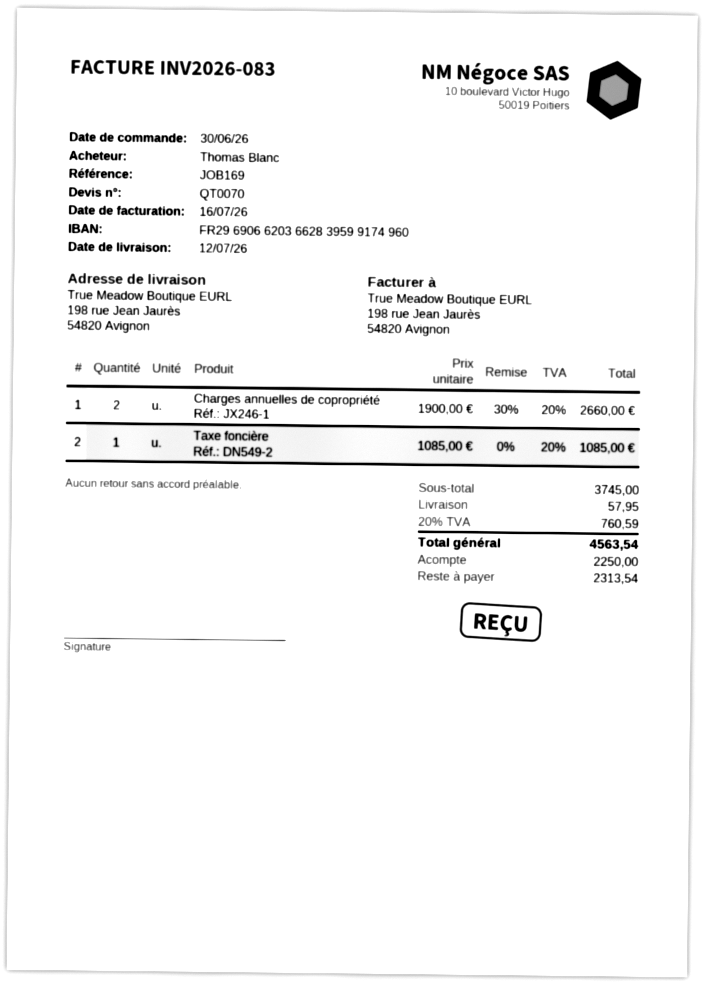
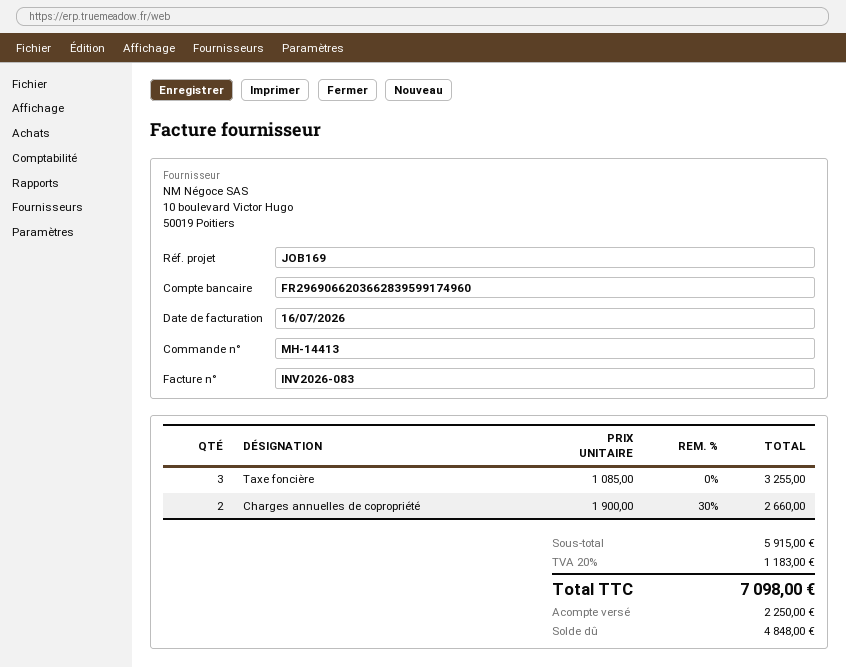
Taxe foncière: 1 x 1085.00 = 1085.00 -> 3 x 1085.00 = 3255.00
subtotal: 3745.00 -> 5915.00
shipping: 57.95 -> none
tax: 20% = 760.59 -> 20% = 1183.00
total: 4563.54 -> 7098.00
balance: 2313.54 -> 4848.00

